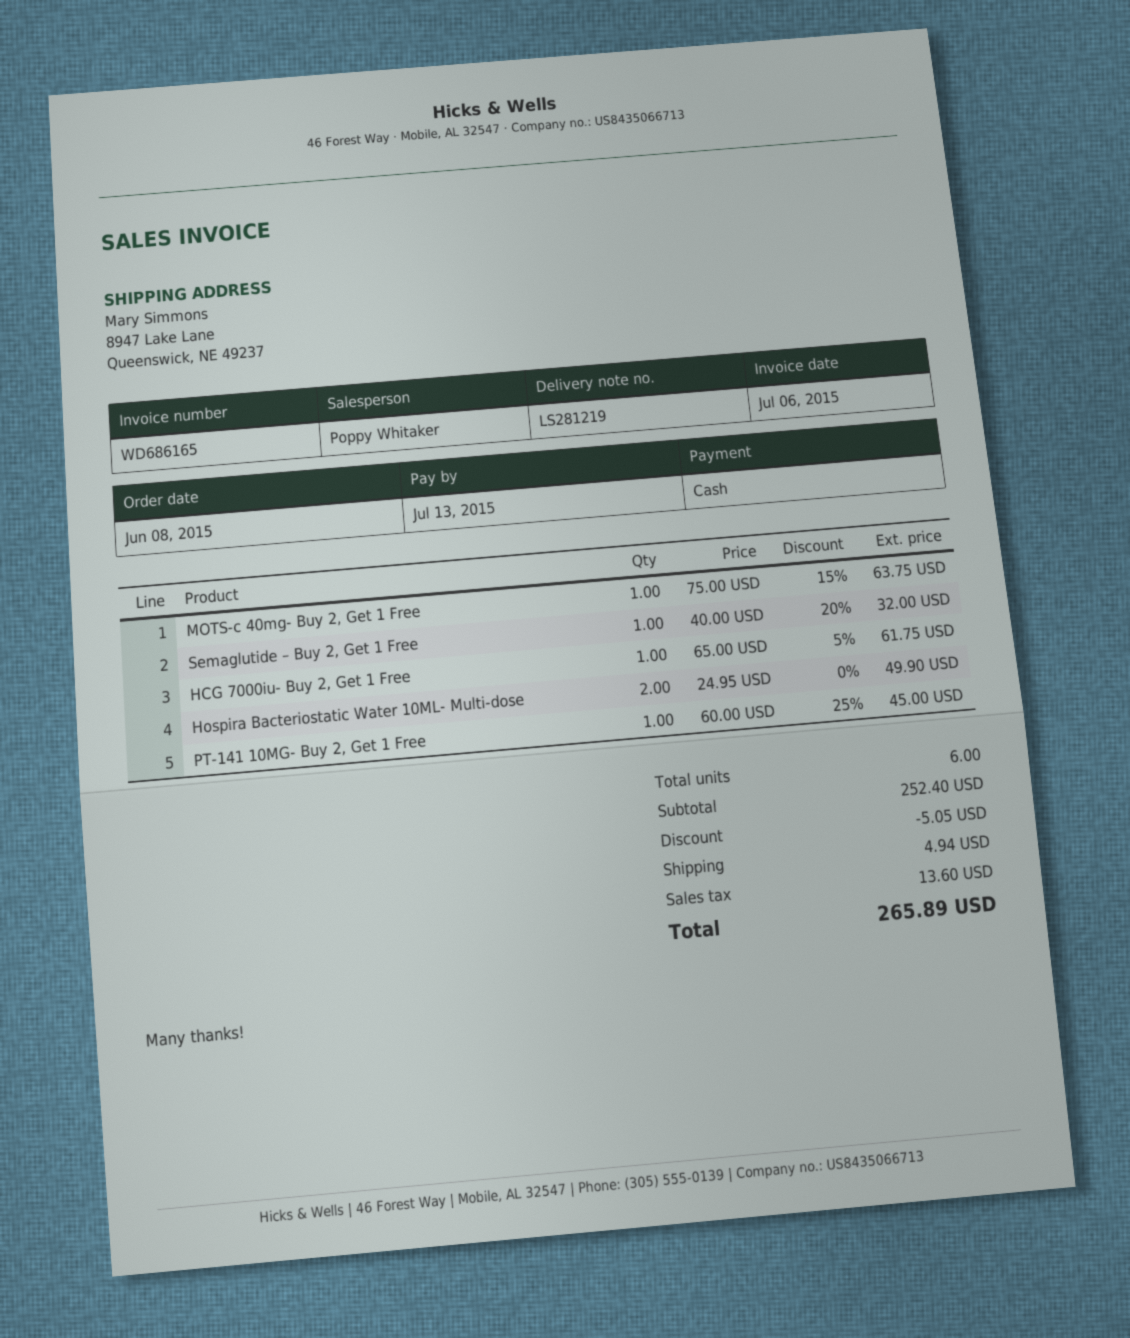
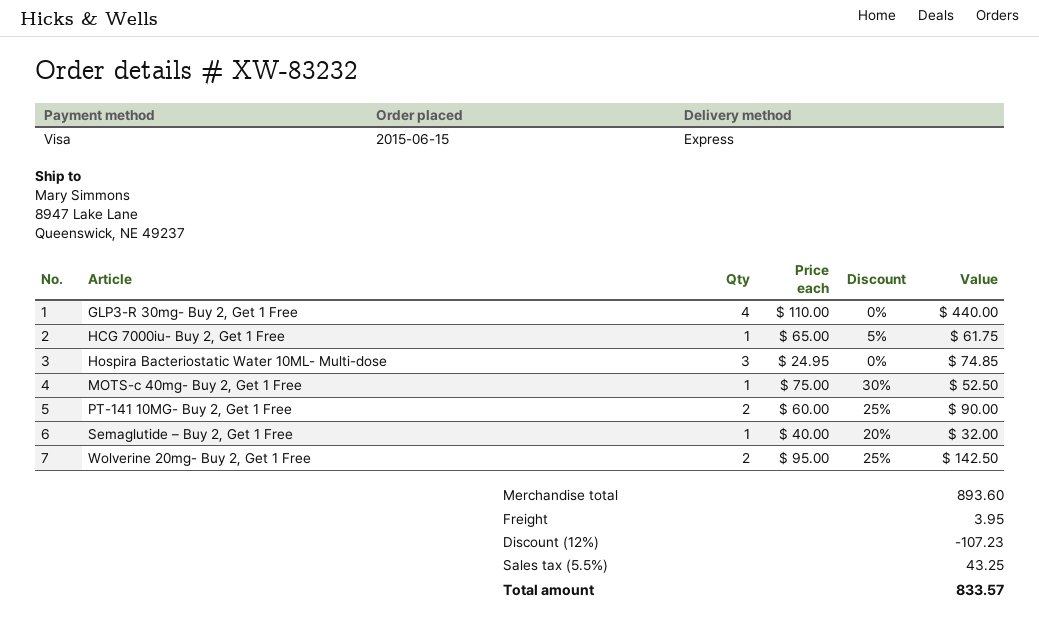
order date: 2015-06-08 -> 2015-06-15
payment method: cash -> Visa
MOTS-c 40mg- Buy 2, Get 1 Free: 1 x 75.00 - 15% = 63.75 -> 1 x 75.00 - 30% = 52.50
Hospira Bacteriostatic Water 10ML- Multi-dose: 2 x 24.95 = 49.90 -> 3 x 24.95 = 74.85
PT-141 10MG- Buy 2, Get 1 Free: 1 x 60.00 - 25% = 45.00 -> 2 x 60.00 - 25% = 90.00
GLP3-R 30mg- Buy 2, Get 1 Free: none -> 4 x 110.00 = 440.00
Wolverine 20mg- Buy 2, Get 1 Free: none -> 2 x 95.00 - 25% = 142.50
subtotal: 252.40 -> 893.60
discount: 5.05 -> 107.23
shipping: 4.94 -> 3.95
tax: 13.60 -> 43.25
total: 265.89 -> 833.57

